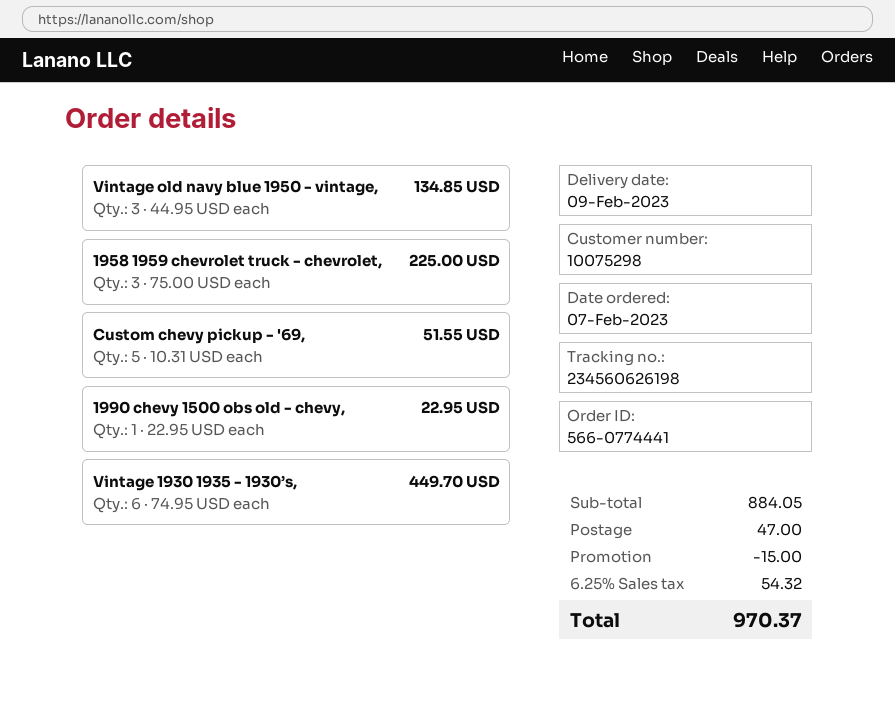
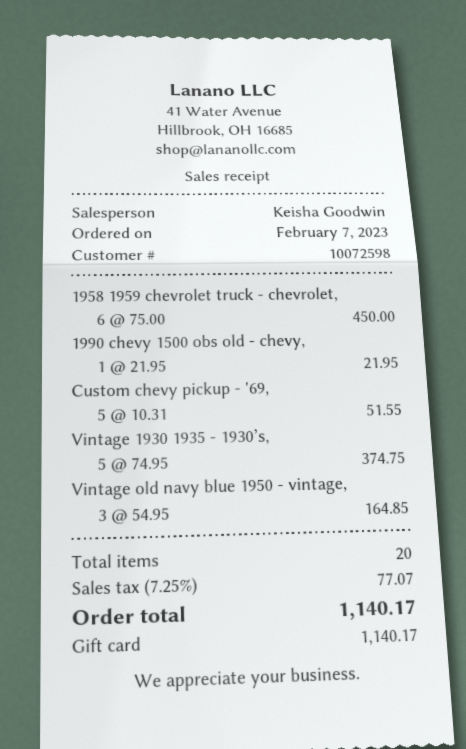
customer number: 10075298 -> 10072598
Vintage old navy blue 1950 - vintage,: 3 x 44.95 = 134.85 -> 3 x 54.95 = 164.85
1958 1959 chevrolet truck - chevrolet,: 3 x 75.00 = 225.00 -> 6 x 75.00 = 450.00
1990 chevy 1500 obs old - chevy,: 1 x 22.95 = 22.95 -> 1 x 21.95 = 21.95
Vintage 1930 1935 - 1930’s,: 6 x 74.95 = 449.70 -> 5 x 74.95 = 374.75
discount: 15.00 -> none
shipping: 47.00 -> none
tax: 6.25% = 54.32 -> 7.25% = 77.07
total: 970.37 -> 1140.17

